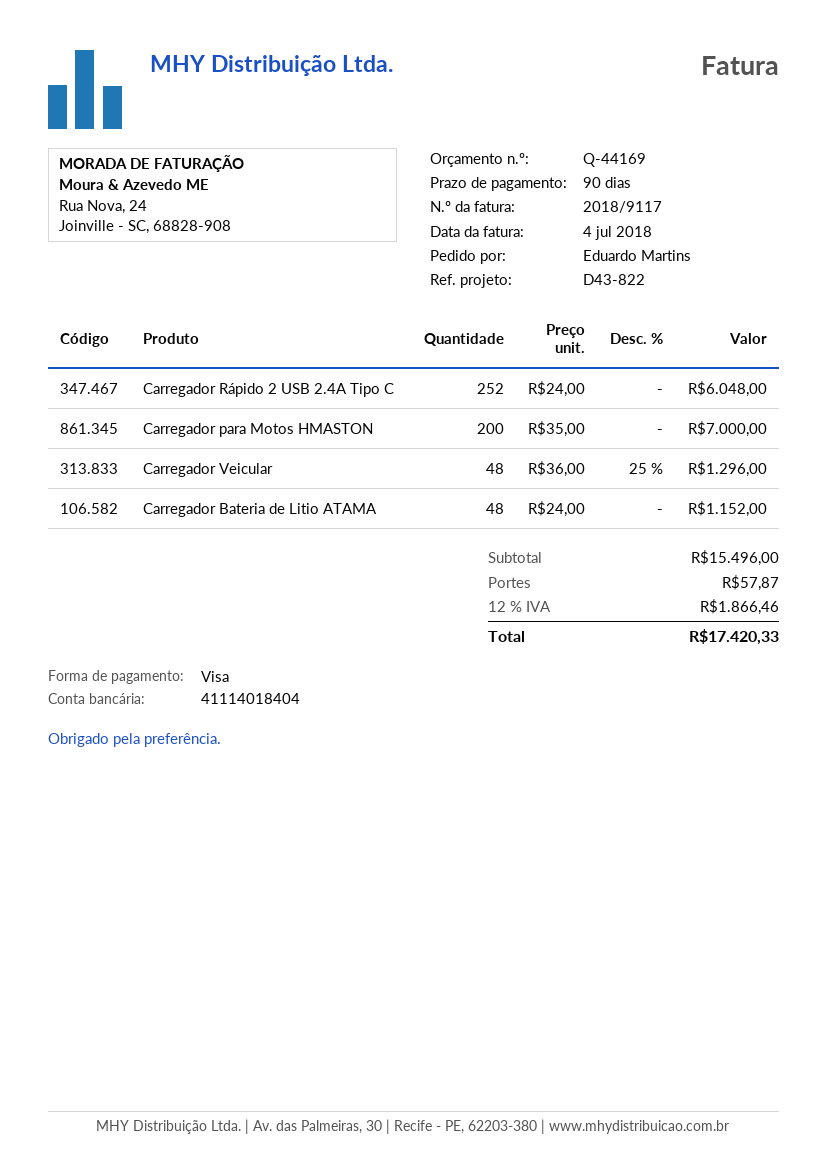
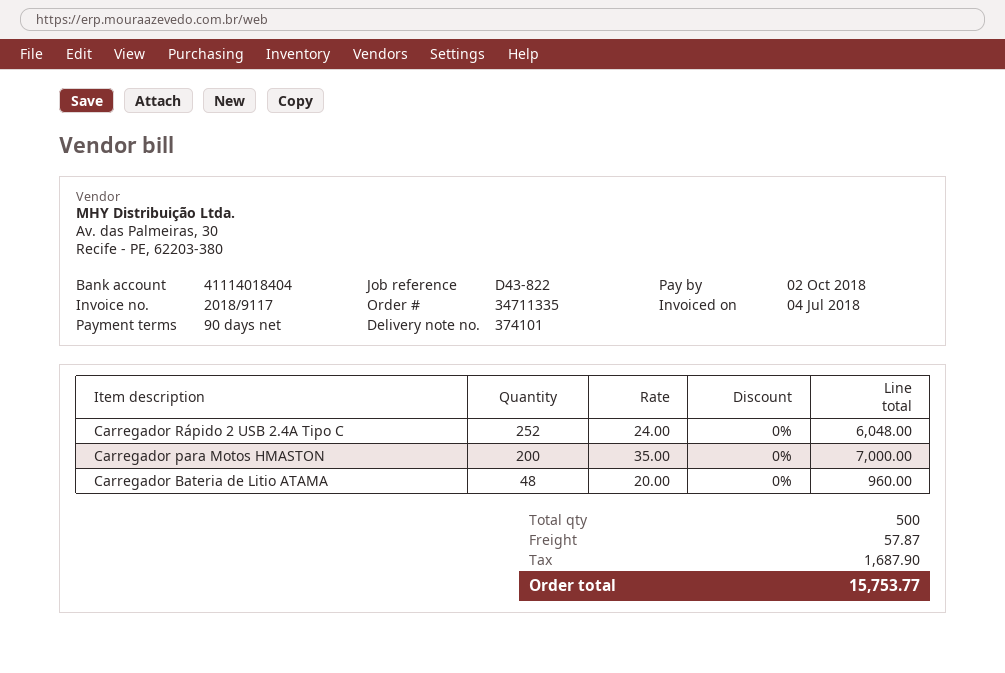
Carregador Veicular: 48 x 36.00 - 25% = 1296.00 -> none
Carregador Bateria de Litio ATAMA: 48 x 24.00 = 1152.00 -> 48 x 20.00 = 960.00
tax: 1866.46 -> 1687.90
total: 17420.33 -> 15753.77

